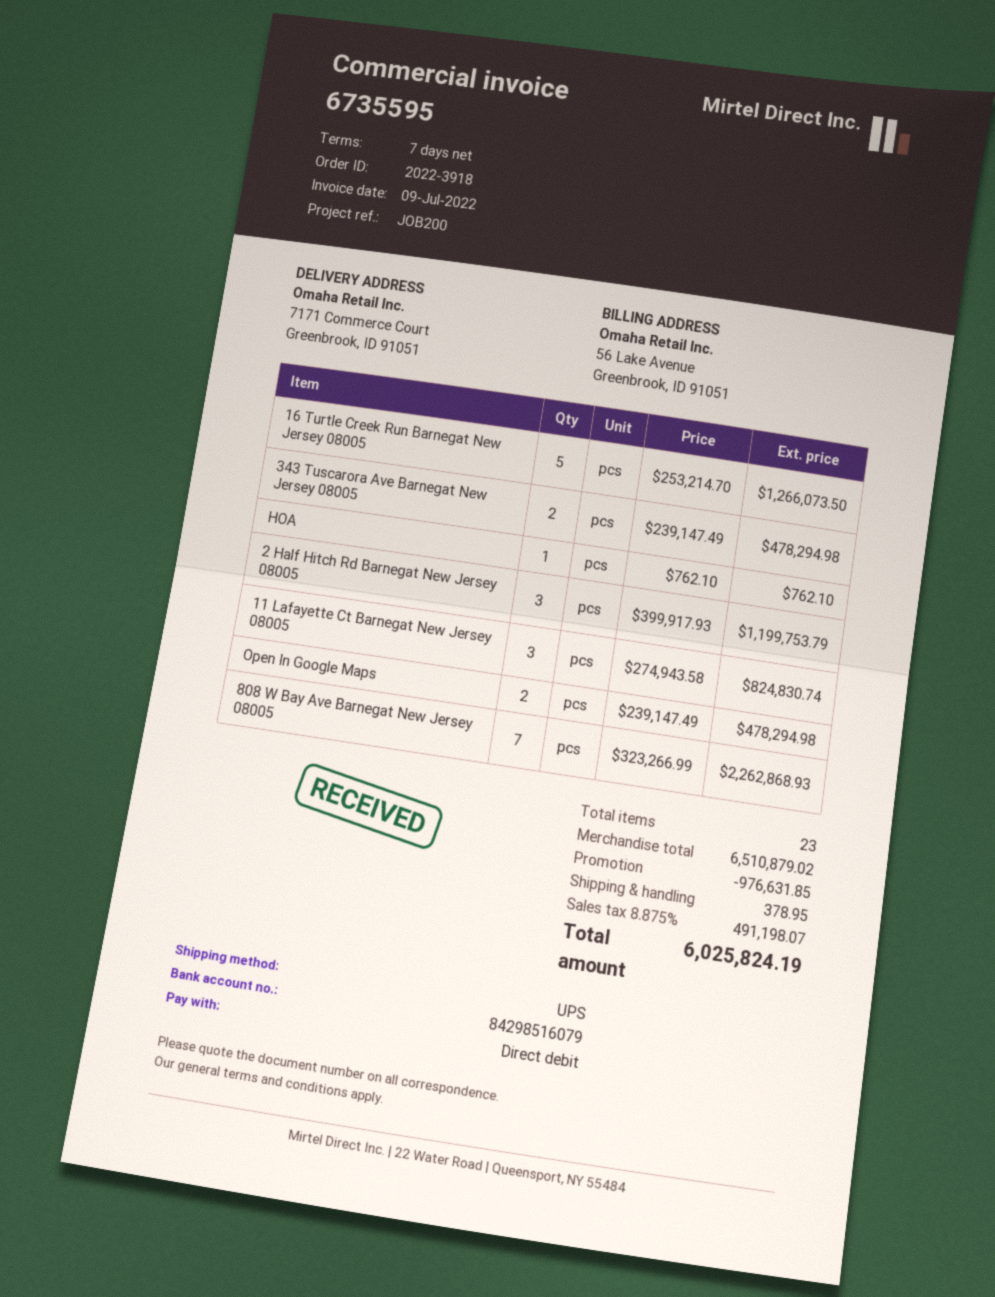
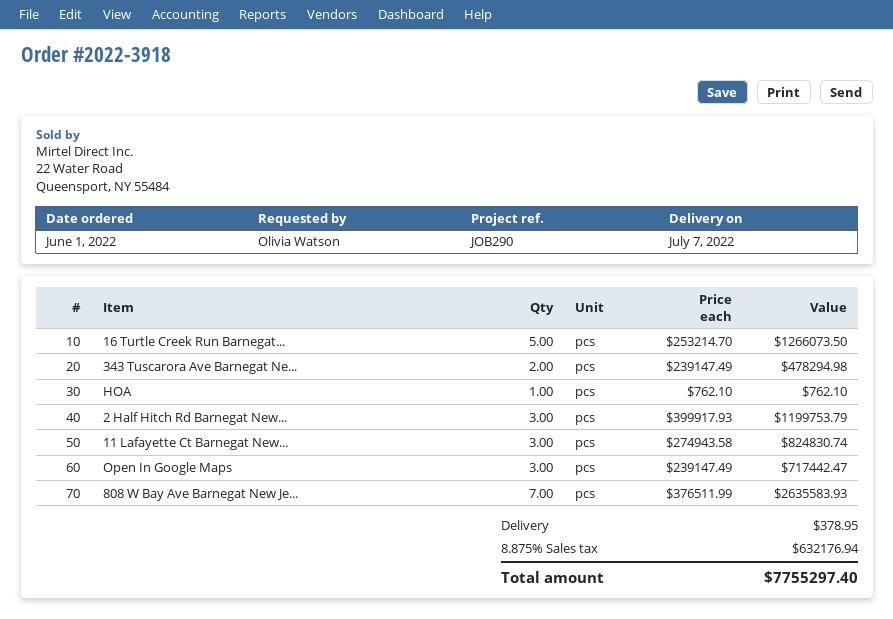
reference: JOB200 -> JOB290
Open In Google Maps: 2 x 239147.49 = 478294.98 -> 3 x 239147.49 = 717442.47
808 W Bay Ave Barnegat New Jersey 08005: 7 x 323266.99 = 2262868.93 -> 7 x 376511.99 = 2635583.93
discount: 976631.85 -> none
tax: 8.875% = 491198.07 -> 8.875% = 632176.94
total: 6025824.19 -> 7755297.40

